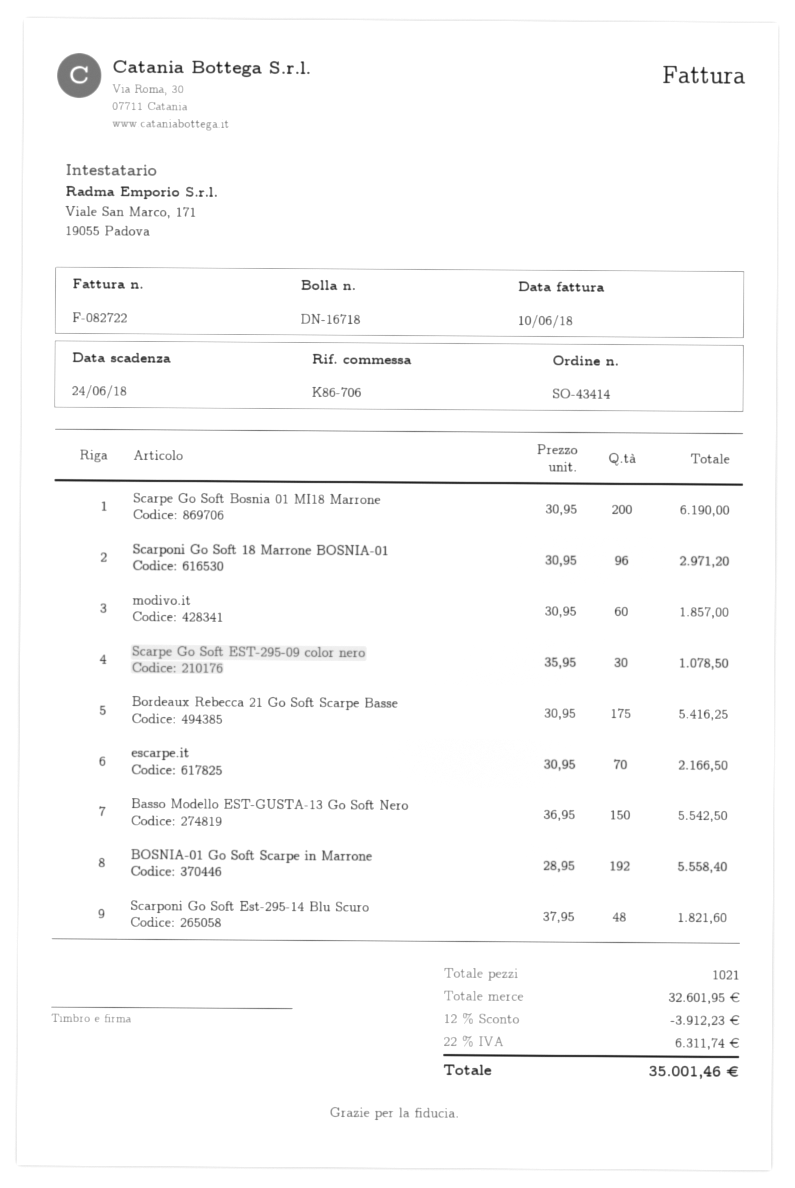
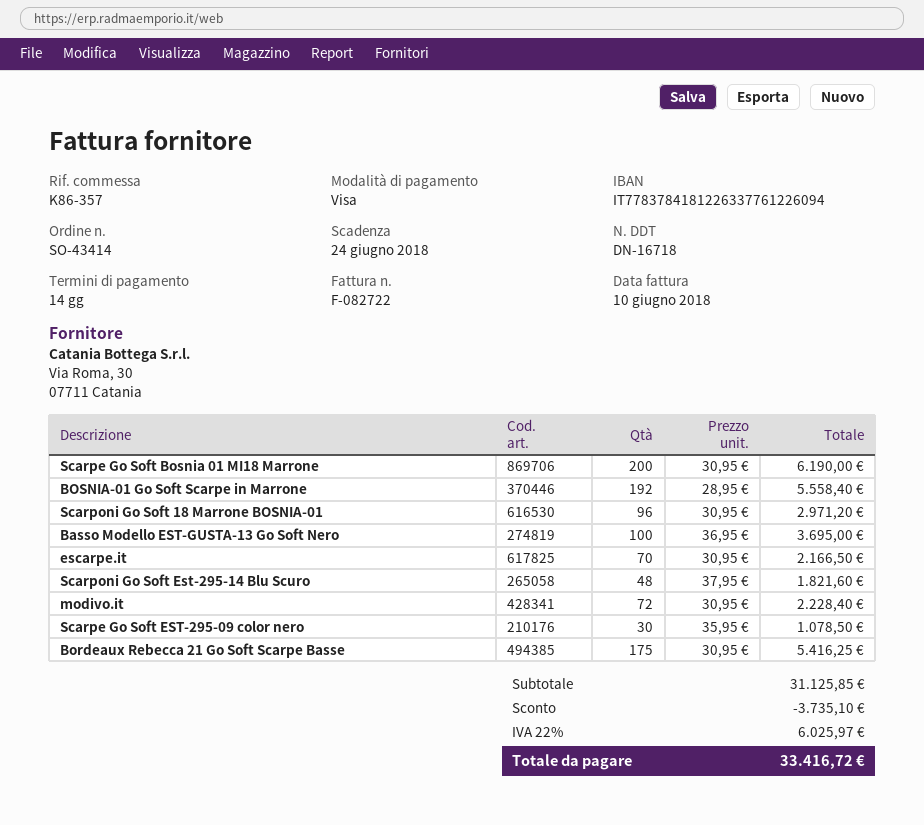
reference: K86-706 -> K86-357
modivo.it: 60 x 30.95 = 1857.00 -> 72 x 30.95 = 2228.40
Basso Modello EST‑GUSTA‑13 Go Soft Nero: 150 x 36.95 = 5542.50 -> 100 x 36.95 = 3695.00
subtotal: 32601.95 -> 31125.85
discount: 3912.23 -> 3735.10
tax: 22% = 6311.74 -> 22% = 6025.97
total: 35001.46 -> 33416.72

